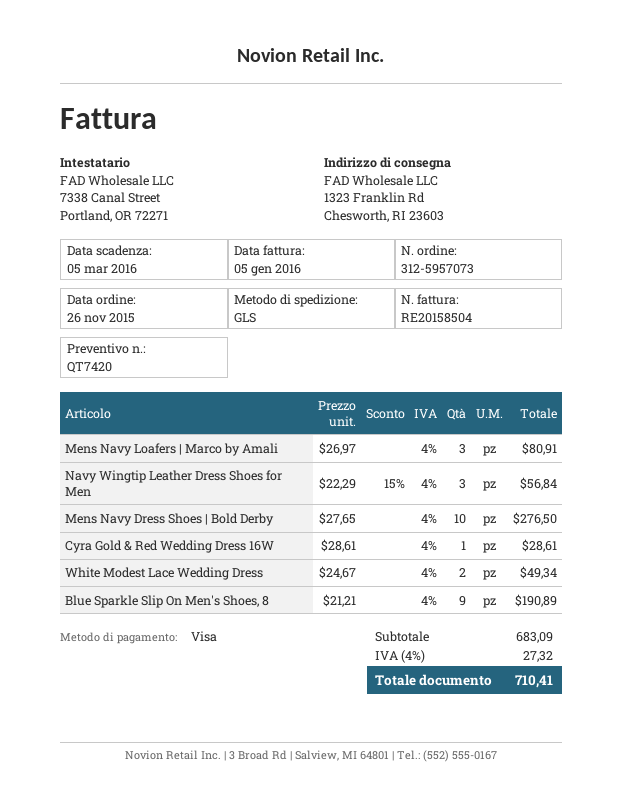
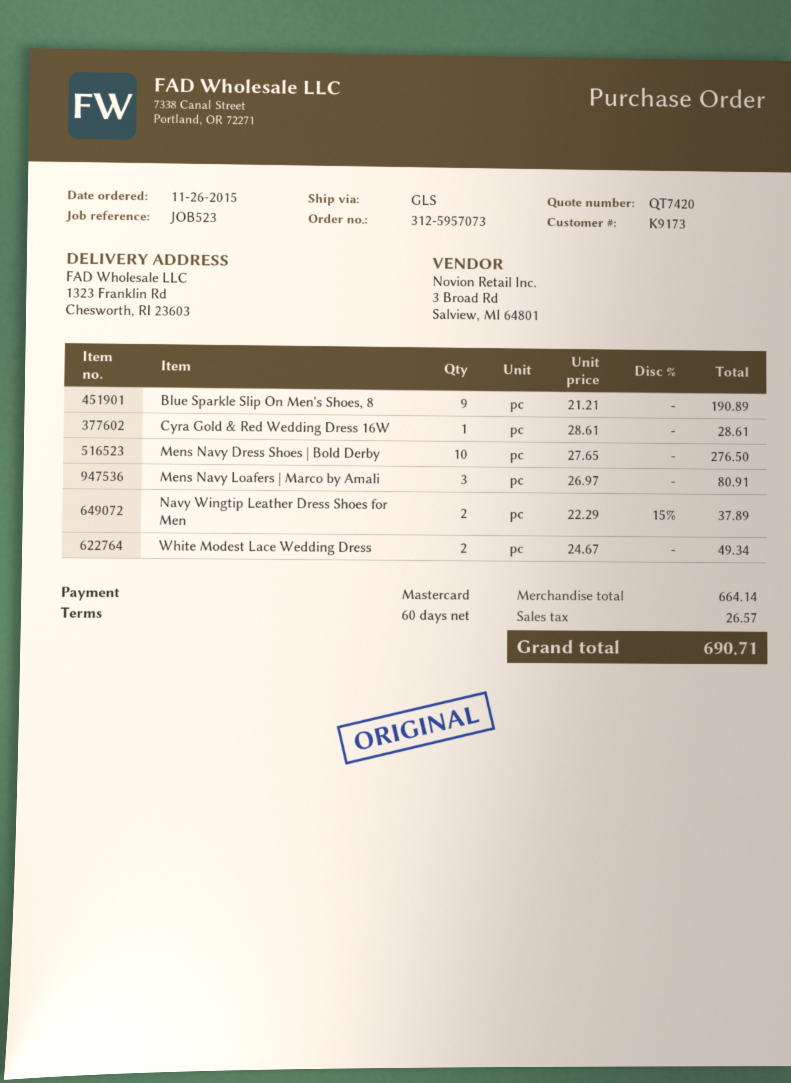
payment method: Visa -> Mastercard
Navy Wingtip Leather Dress Shoes for Men: 3 x 22.29 - 15% = 56.84 -> 2 x 22.29 - 15% = 37.89
subtotal: 683.09 -> 664.14
tax: 27.32 -> 26.57
total: 710.41 -> 690.71

